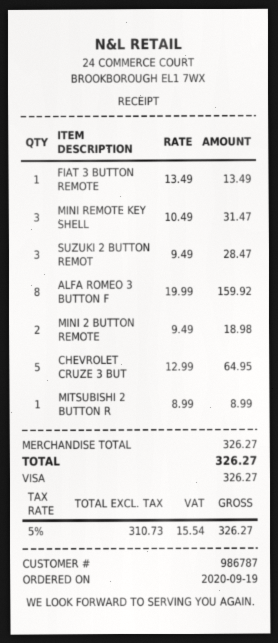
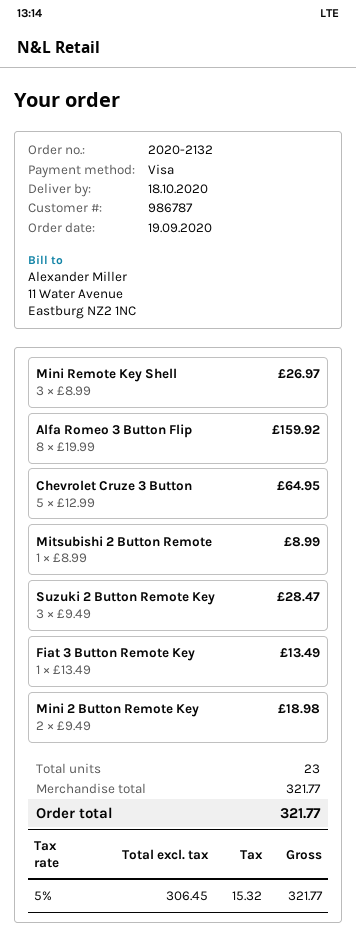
MINI REMOTE KEY SHELL: 3 x 10.49 = 31.47 -> 3 x 8.99 = 26.97
subtotal: 326.27 -> 321.77
net: 310.73 -> 306.45
tax: 5% = 15.54 -> 5% = 15.32
total: 326.27 -> 321.77

